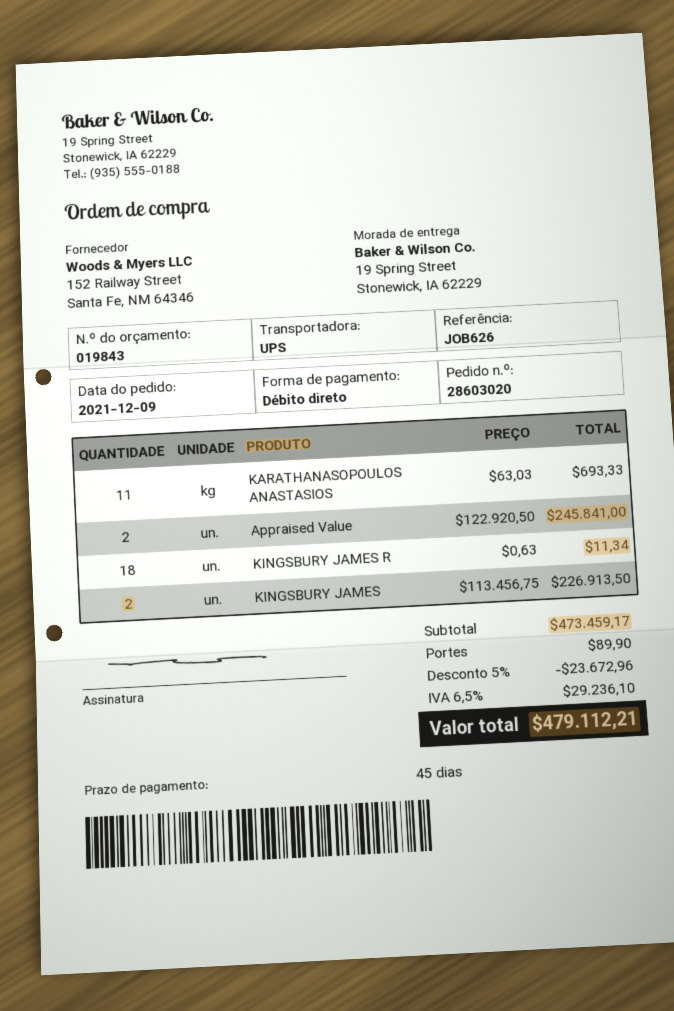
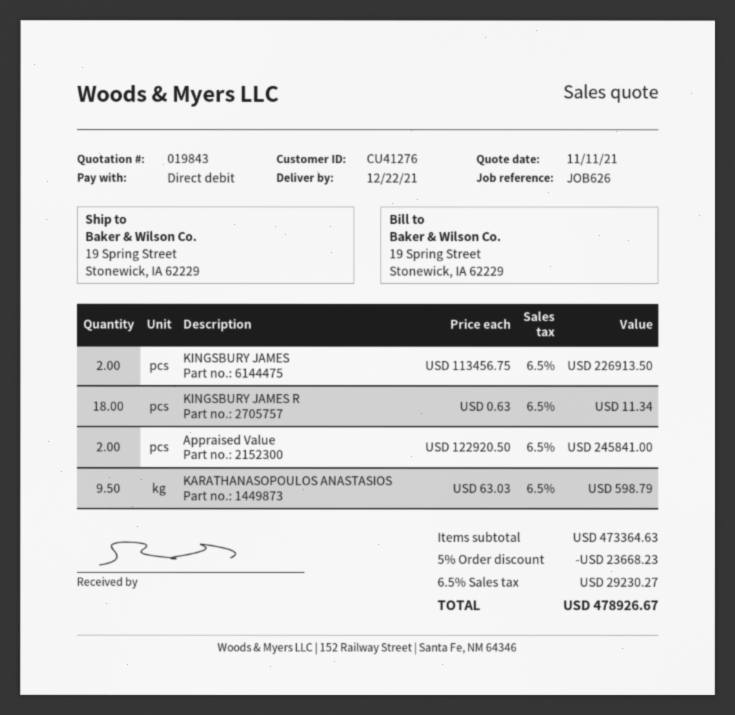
KARATHANASOPOULOS ANASTASIOS: 11 x 63.03 = 693.33 -> 9.5 x 63.03 = 598.79
subtotal: 473459.17 -> 473364.63
discount: 5% = 23672.96 -> 5% = 23668.23
shipping: 89.90 -> none
tax: 6.5% = 29236.10 -> 6.5% = 29230.27
total: 479112.21 -> 478926.67

